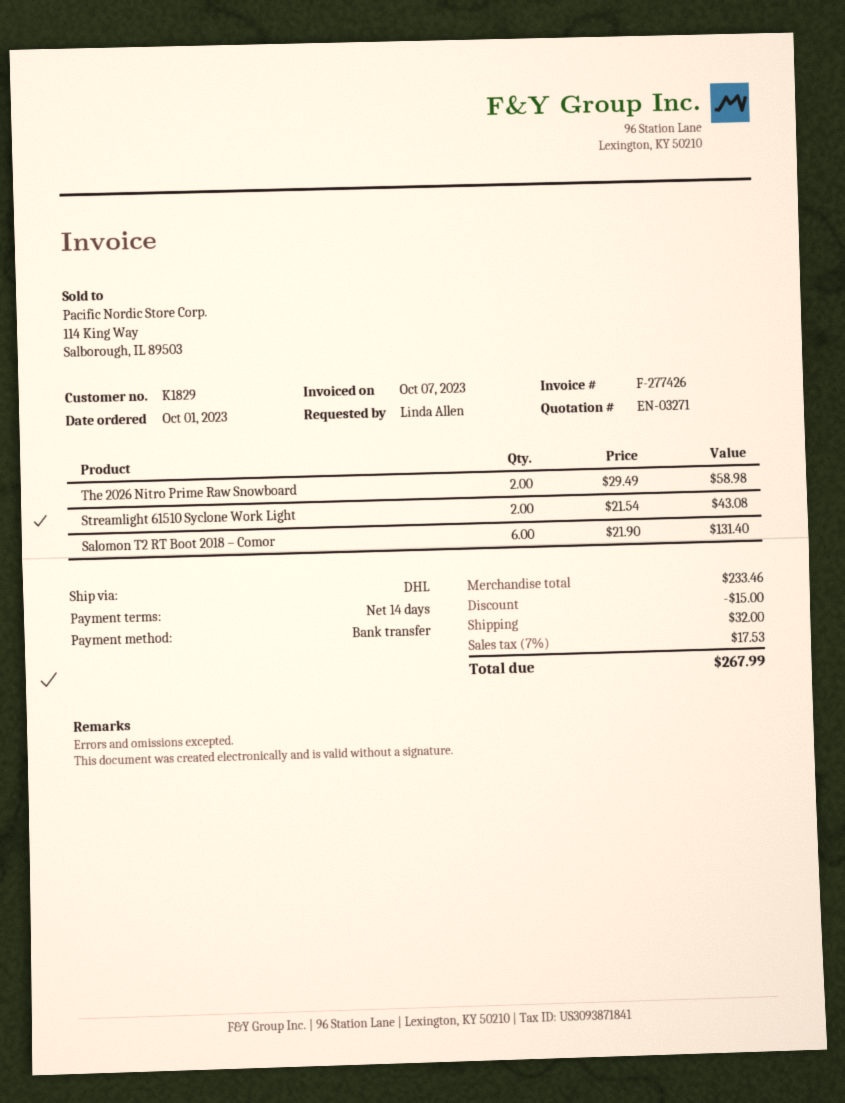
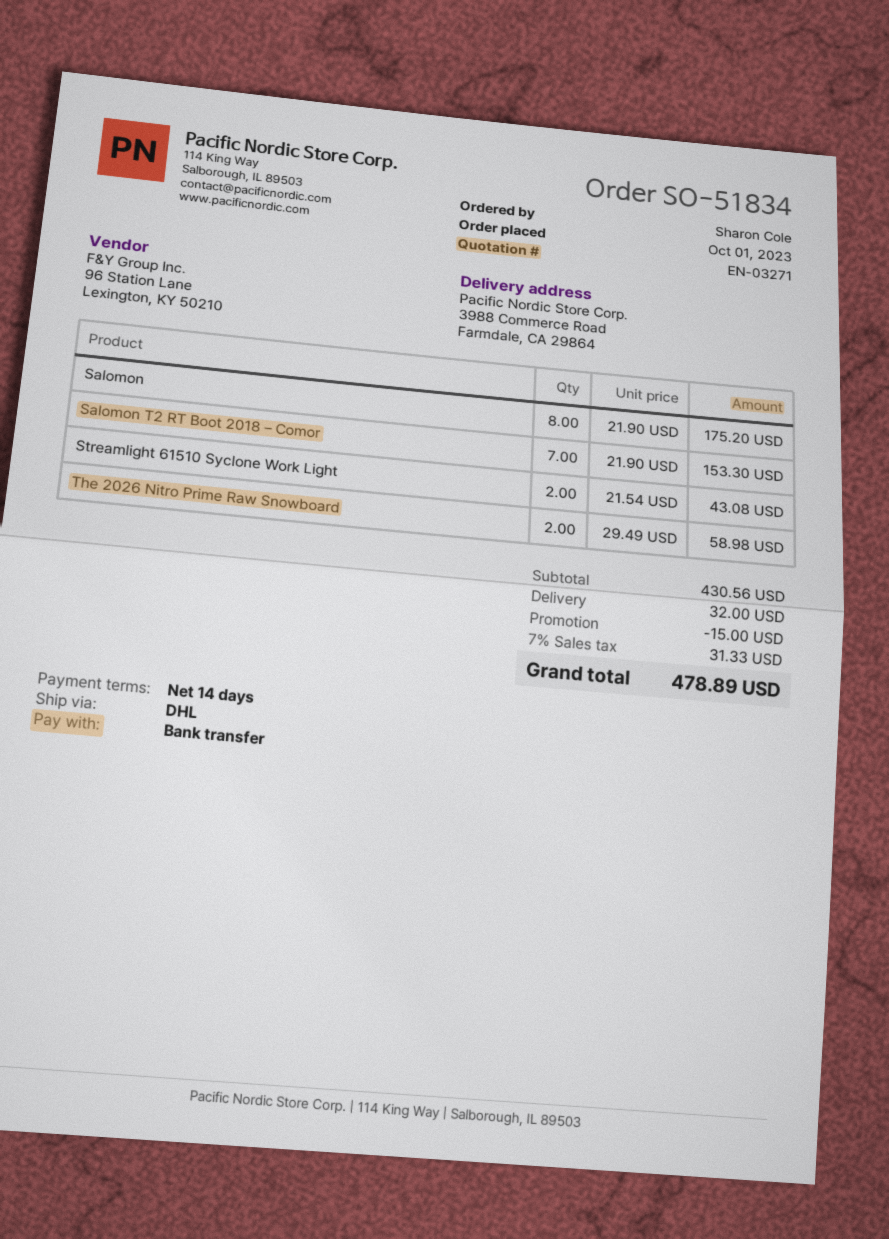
ordered by: Linda Allen -> Sharon Cole
Salomon T2 RT Boot 2018 – Comor: 6 x 21.90 = 131.40 -> 7 x 21.90 = 153.30
Salomon: none -> 8 x 21.90 = 175.20
subtotal: 233.46 -> 430.56
tax: 7% = 17.53 -> 7% = 31.33
total: 267.99 -> 478.89

